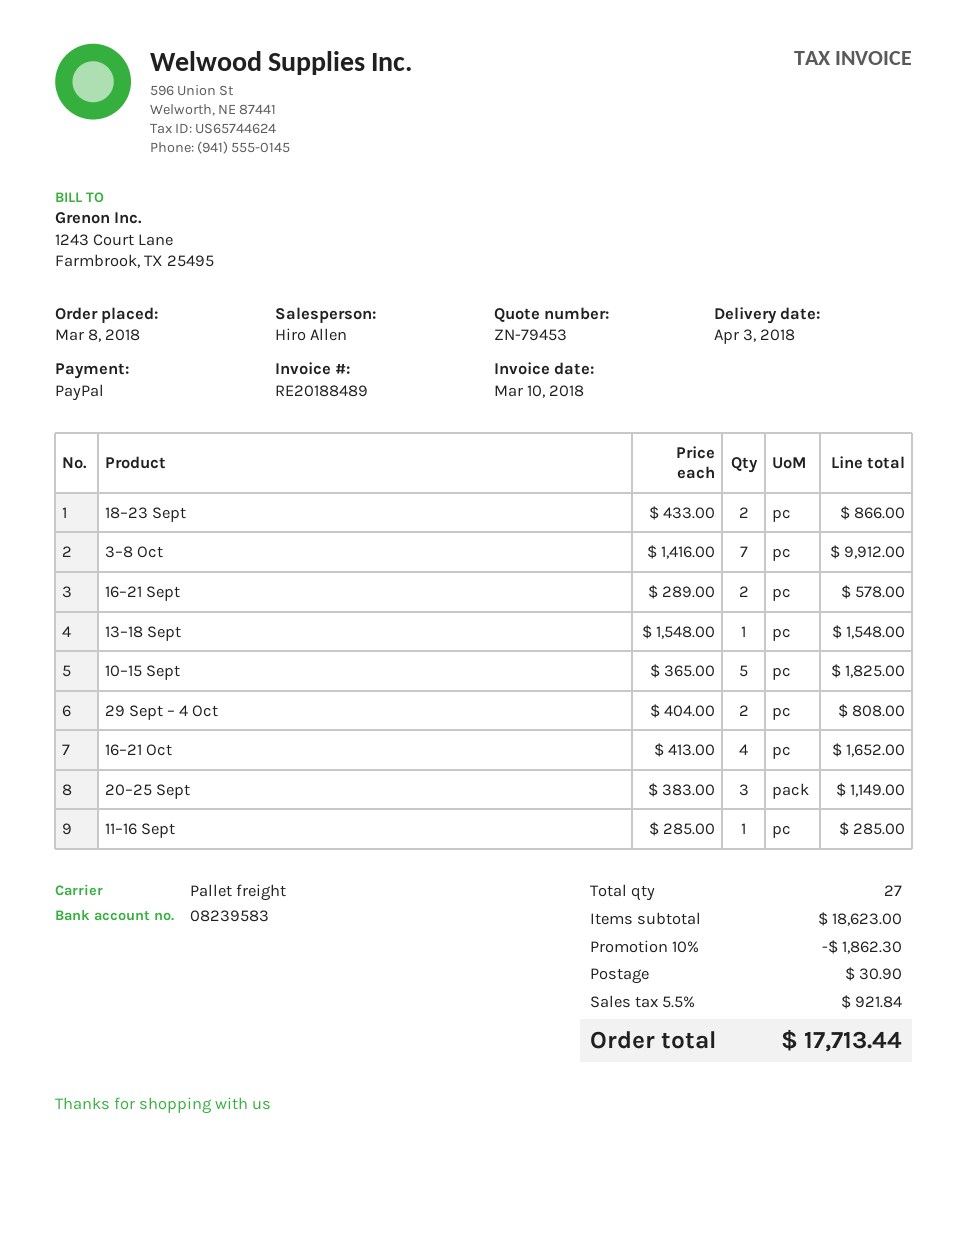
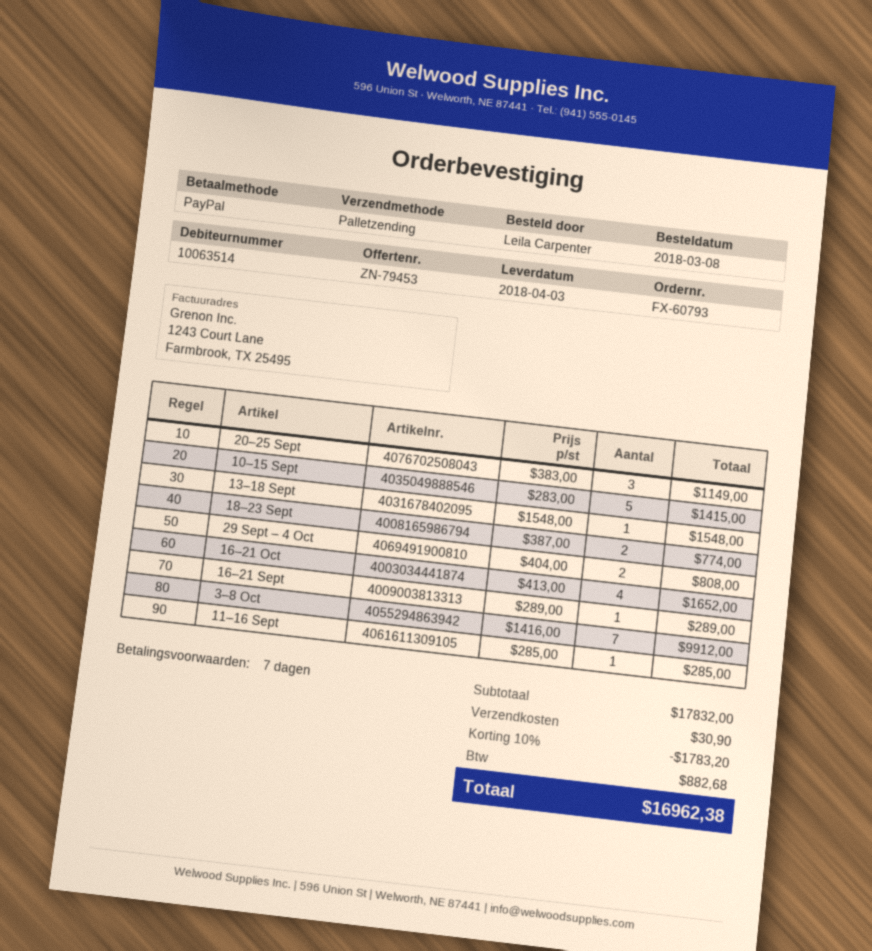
18–23 Sept: 2 x 433.00 = 866.00 -> 2 x 387.00 = 774.00
16–21 Sept: 2 x 289.00 = 578.00 -> 1 x 289.00 = 289.00
10–15 Sept: 5 x 365.00 = 1825.00 -> 5 x 283.00 = 1415.00
subtotal: 18623.00 -> 17832.00
discount: 10% = 1862.30 -> 10% = 1783.20
tax: 921.84 -> 882.68
total: 17713.44 -> 16962.38

